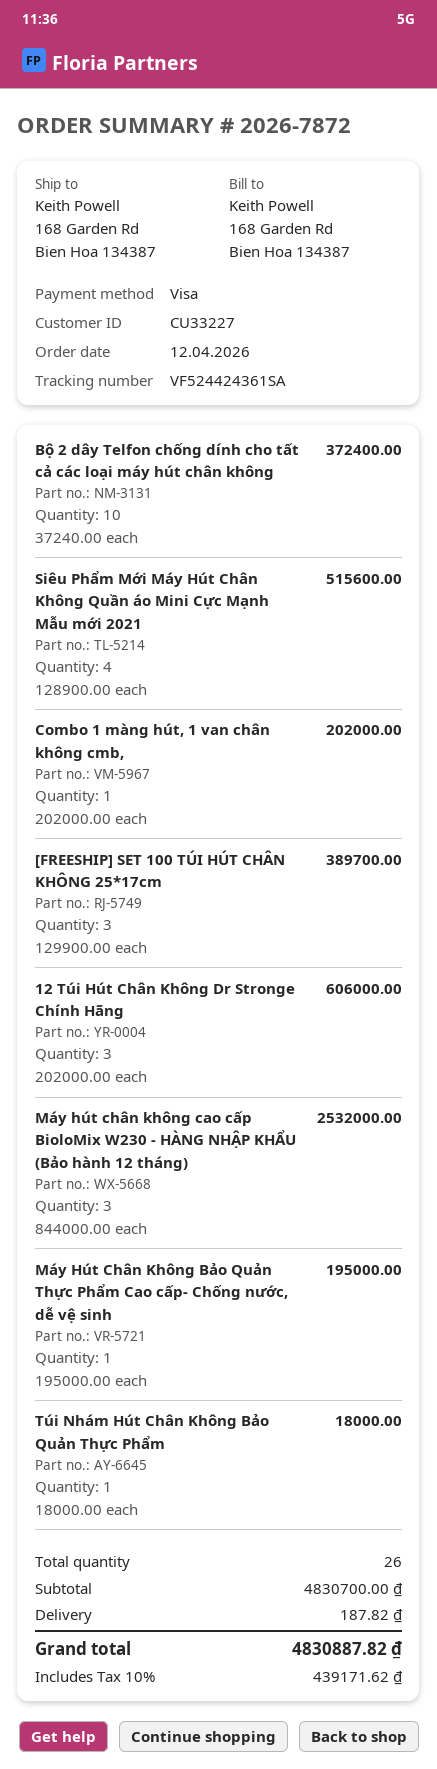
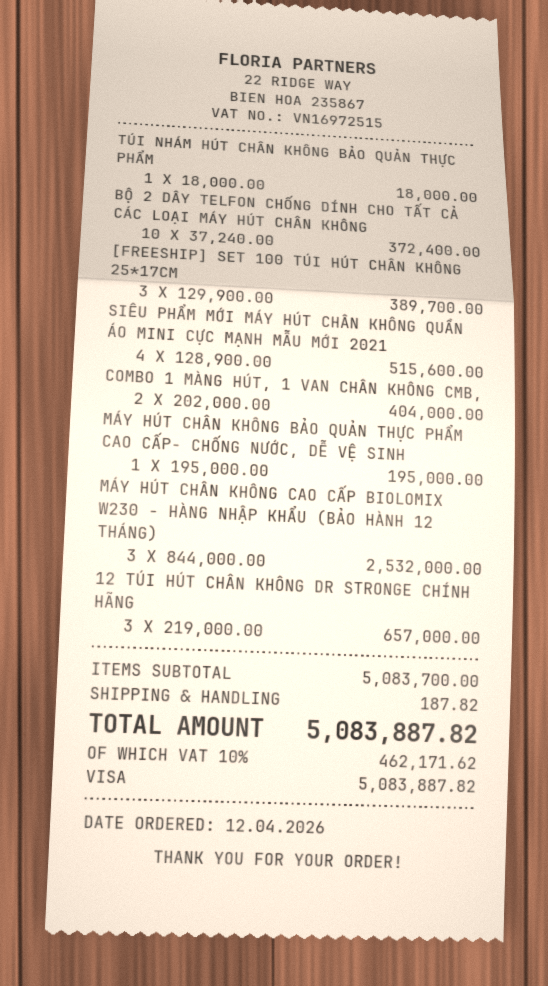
Combo 1 màng hút, 1 van chân không cmb,: 1 x 202000.00 = 202000.00 -> 2 x 202000.00 = 404000.00
12 Túi Hút Chân Không Dr Stronge Chính Hãng: 3 x 202000.00 = 606000.00 -> 3 x 219000.00 = 657000.00
subtotal: 4830700.00 -> 5083700.00
tax: 10% = 439171.62 -> 10% = 462171.62
total: 4830887.82 -> 5083887.82

